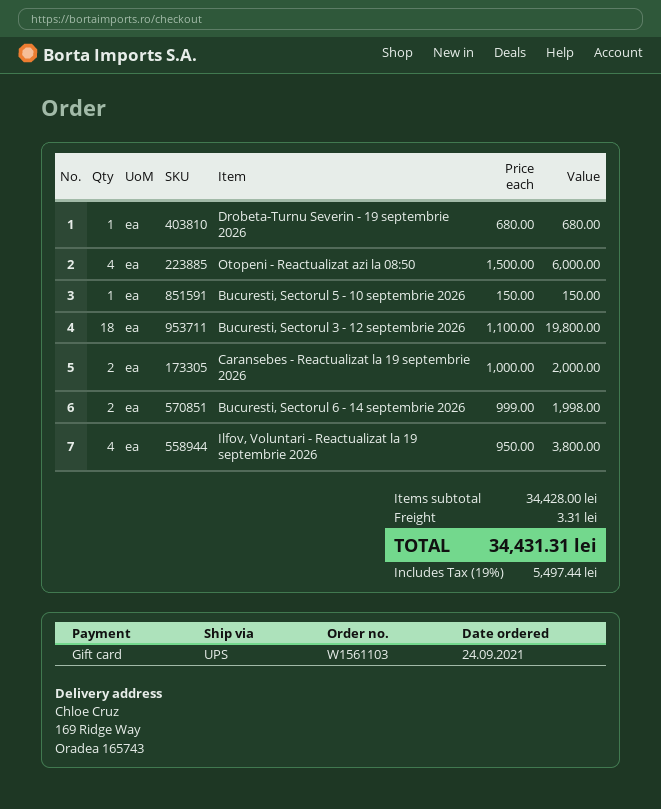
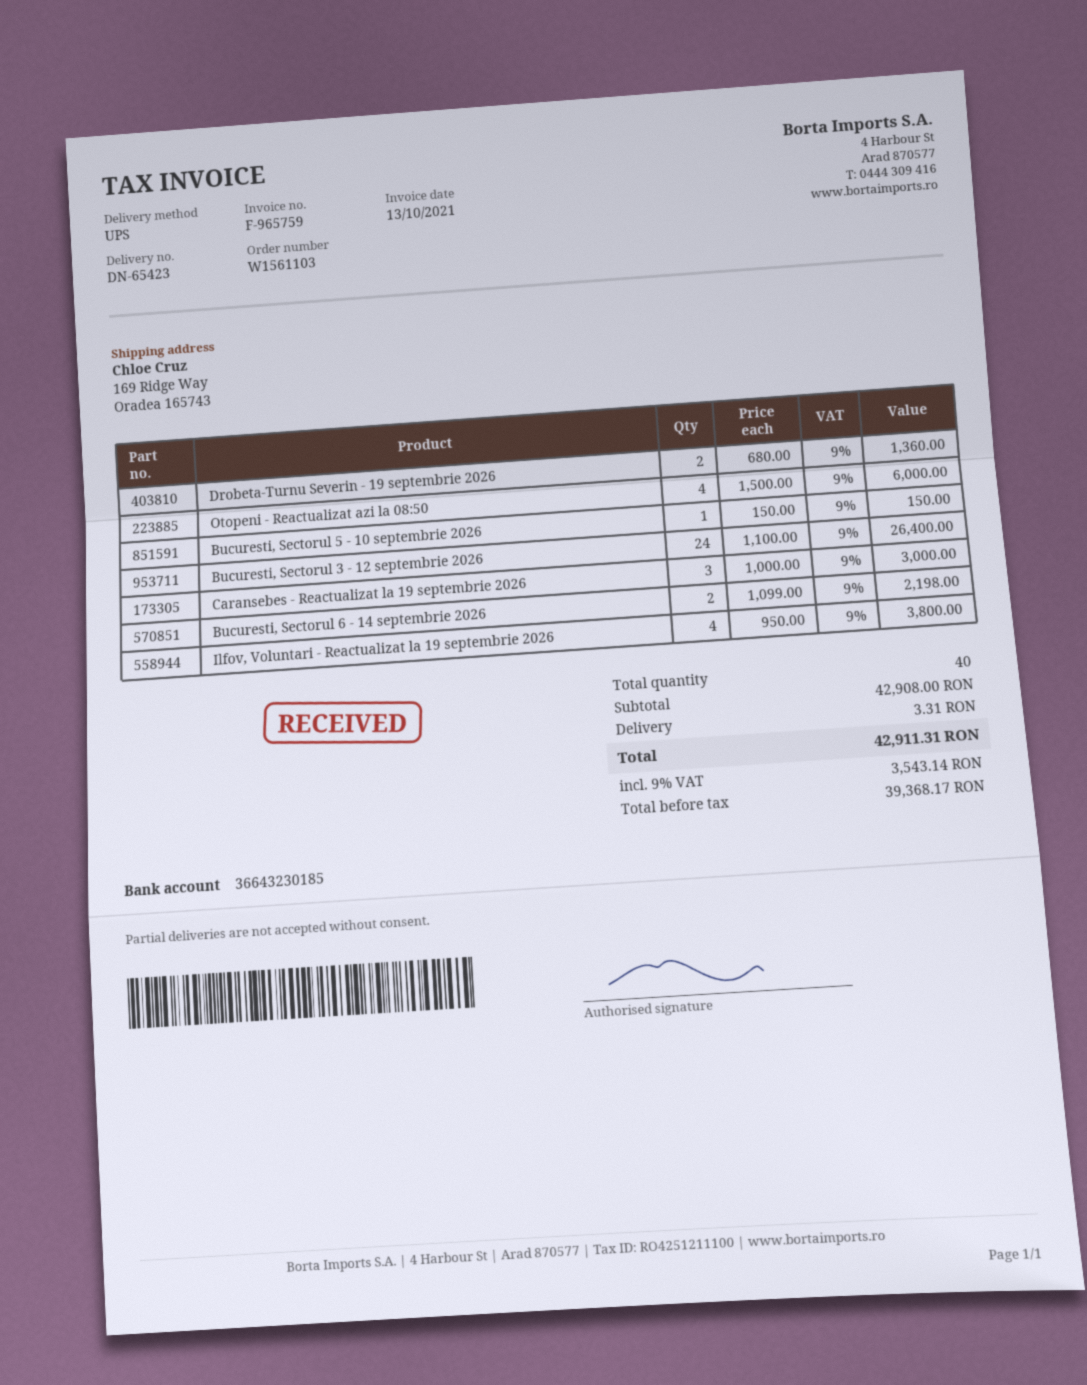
Drobeta-Turnu Severin - 19 septembrie 2026: 1 x 680.00 = 680.00 -> 2 x 680.00 = 1360.00
Bucuresti, Sectorul 3 - 12 septembrie 2026: 18 x 1100.00 = 19800.00 -> 24 x 1100.00 = 26400.00
Caransebes - Reactualizat la 19 septembrie 2026: 2 x 1000.00 = 2000.00 -> 3 x 1000.00 = 3000.00
Bucuresti, Sectorul 6 - 14 septembrie 2026: 2 x 999.00 = 1998.00 -> 2 x 1099.00 = 2198.00
subtotal: 34428.00 -> 42908.00
tax: 19% = 5497.44 -> 9% = 3543.14
total: 34431.31 -> 42911.31

